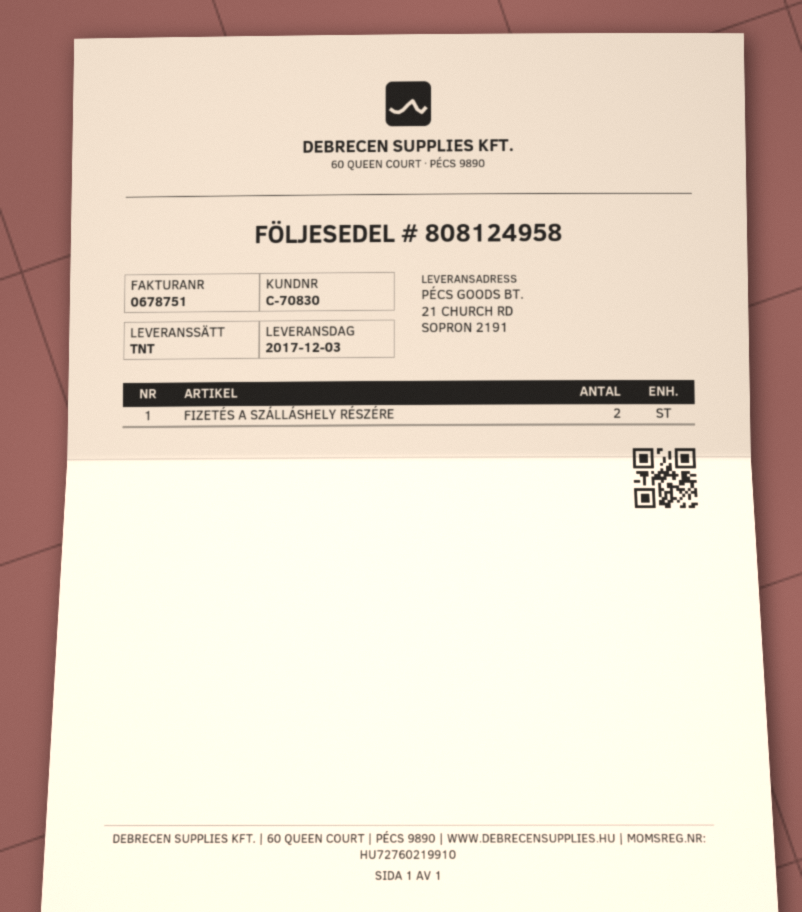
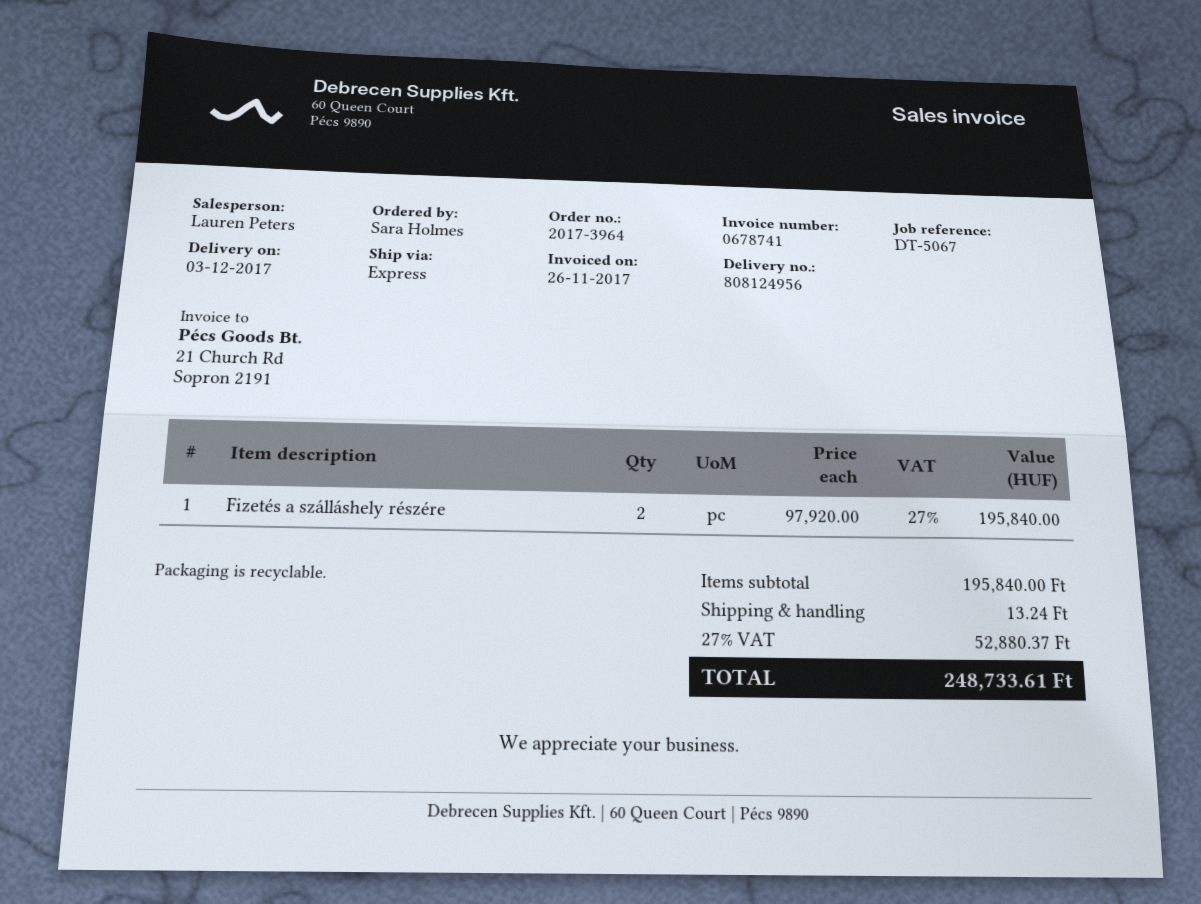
delivery note number: 808124958 -> 808124956
invoice number: 0678751 -> 0678741
shipping method: TNT -> express

